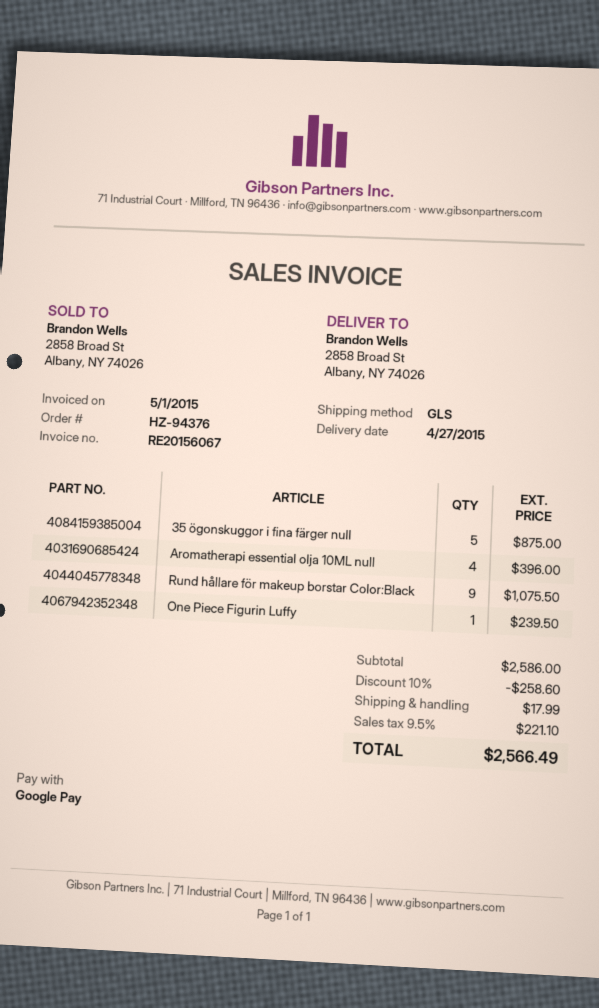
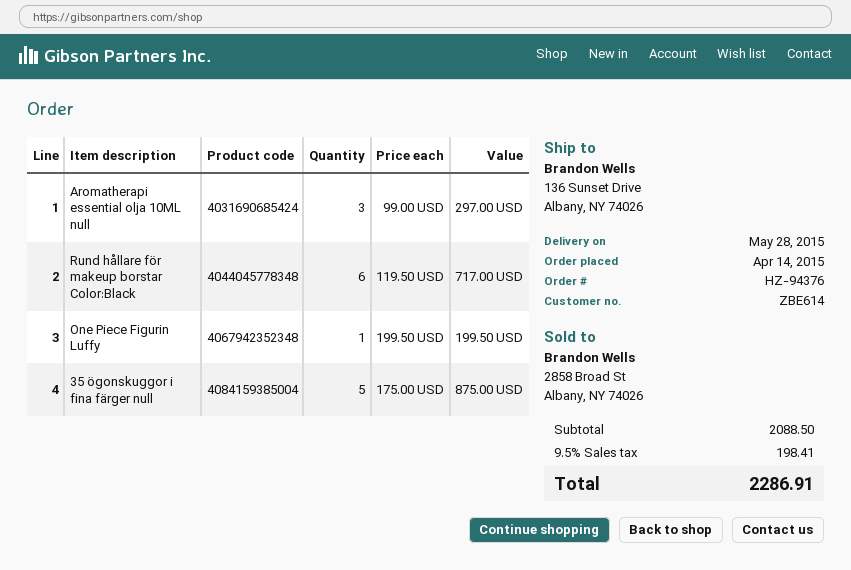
delivery date: 2015-04-27 -> 2015-05-28
ship to: 2858 Broad St, Albany, NY 74026 -> 136 Sunset Drive, Albany, NY 74026
Aromatherapi essential olja 10ML null: 4 for 396.00 -> 3 for 297.00
Rund hållare för makeup borstar Color:Black: 9 for 1075.50 -> 6 for 717.00
One Piece Figurin Luffy: 1 for 239.50 -> 1 for 199.50
subtotal: 2586.00 -> 2088.50
discount: 10% = 258.60 -> none
shipping: 17.99 -> none
tax: 9.5% = 221.10 -> 9.5% = 198.41
total: 2566.49 -> 2286.91

